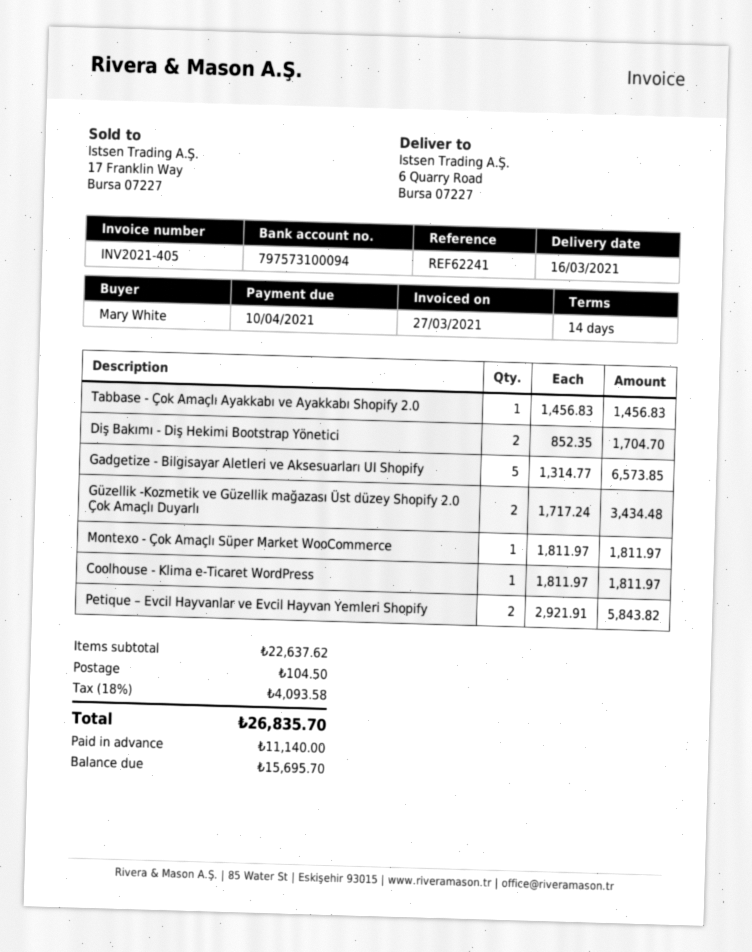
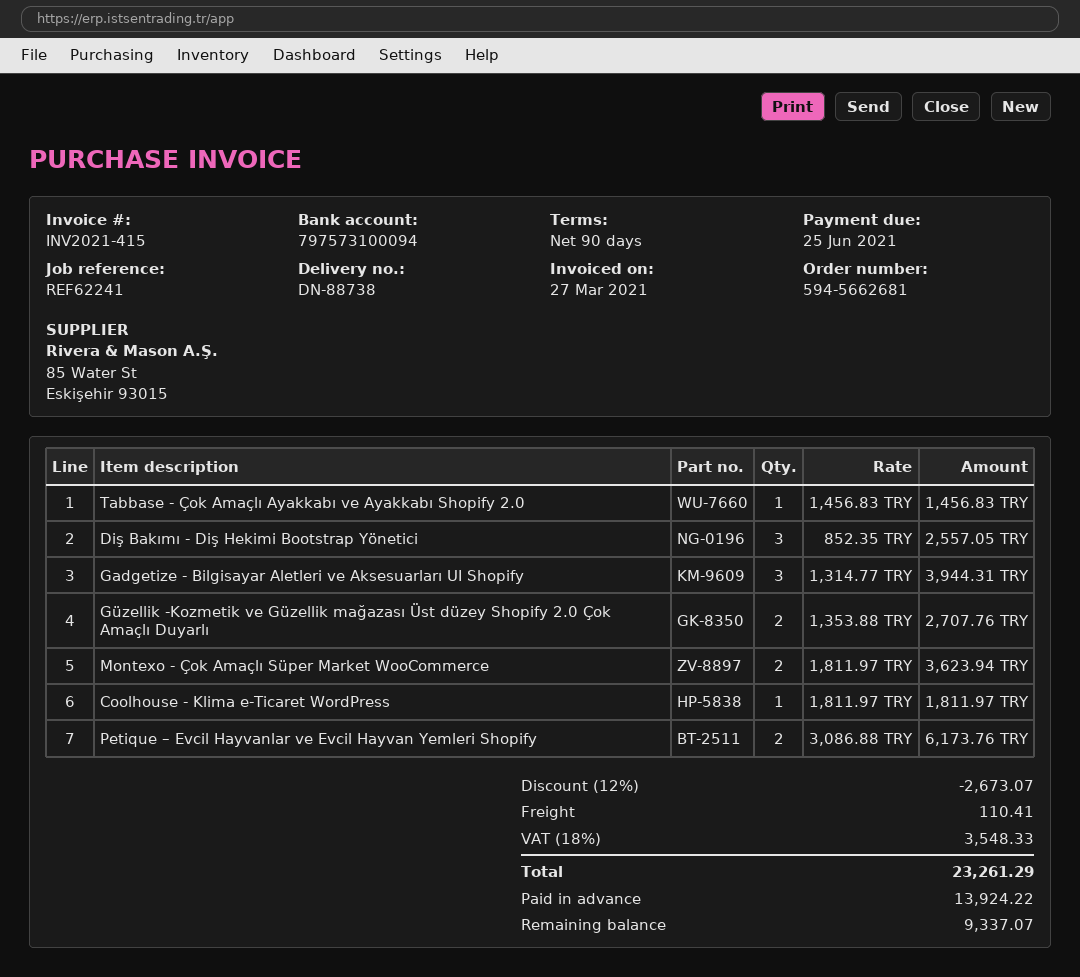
invoice number: INV2021-405 -> INV2021-415
payment terms: 14 days -> 90 days
due date: 2021-04-10 -> 2021-06-25
Diş Bakımı - Diş Hekimi Bootstrap Yönetici: 2 x 852.35 = 1704.70 -> 3 x 852.35 = 2557.05
Gadgetize - Bilgisayar Aletleri ve Aksesuarları UI Shopify: 5 x 1314.77 = 6573.85 -> 3 x 1314.77 = 3944.31
Güzellik -Kozmetik ve Güzellik mağazası Üst düzey Shopify 2.0 Çok Amaçlı Duyarlı: 2 x 1717.24 = 3434.48 -> 2 x 1353.88 = 2707.76
Montexo - Çok Amaçlı Süper Market WooCommerce: 1 x 1811.97 = 1811.97 -> 2 x 1811.97 = 3623.94
Petique – Evcil Hayvanlar ve Evcil Hayvan Yemleri Shopify: 2 x 2921.91 = 5843.82 -> 2 x 3086.88 = 6173.76
discount: none -> 12% = 2673.07
shipping: 104.50 -> 110.41
tax: 18% = 4093.58 -> 18% = 3548.33
total: 26835.70 -> 23261.29
deposit: 11140.00 -> 13924.22
balance: 15695.70 -> 9337.07

